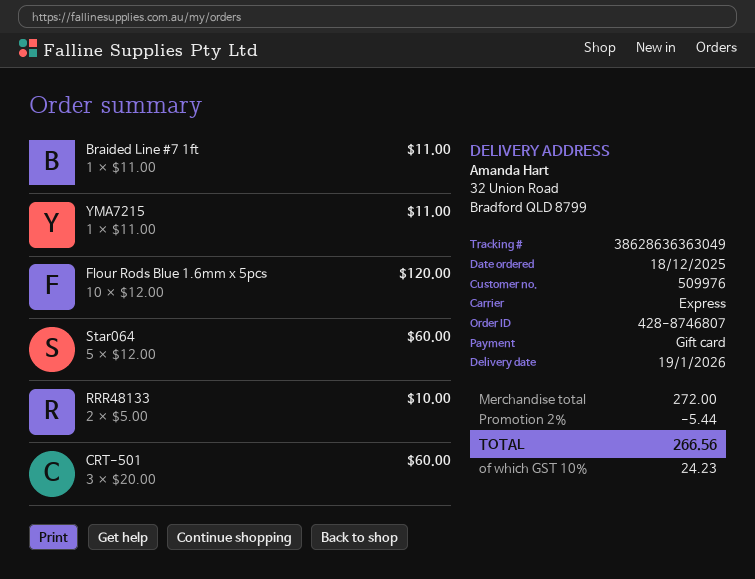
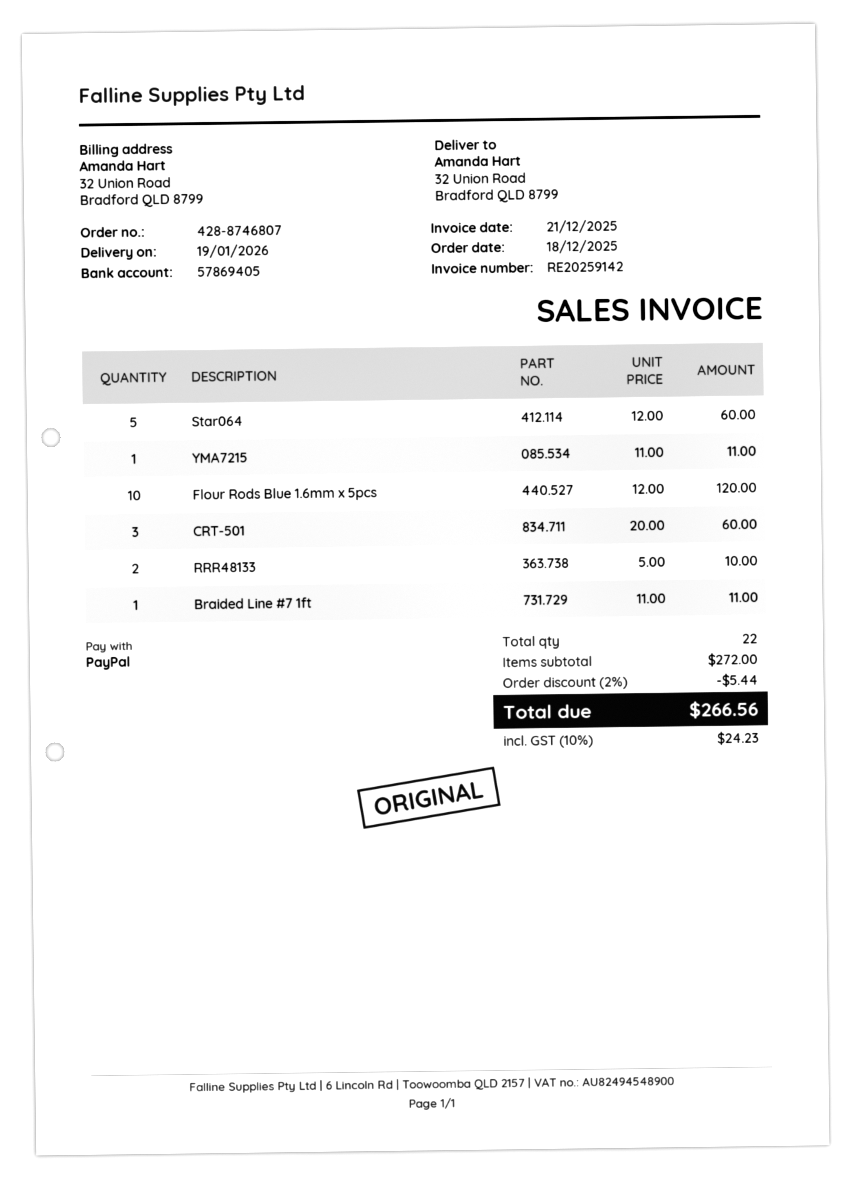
payment method: gift card -> PayPal

